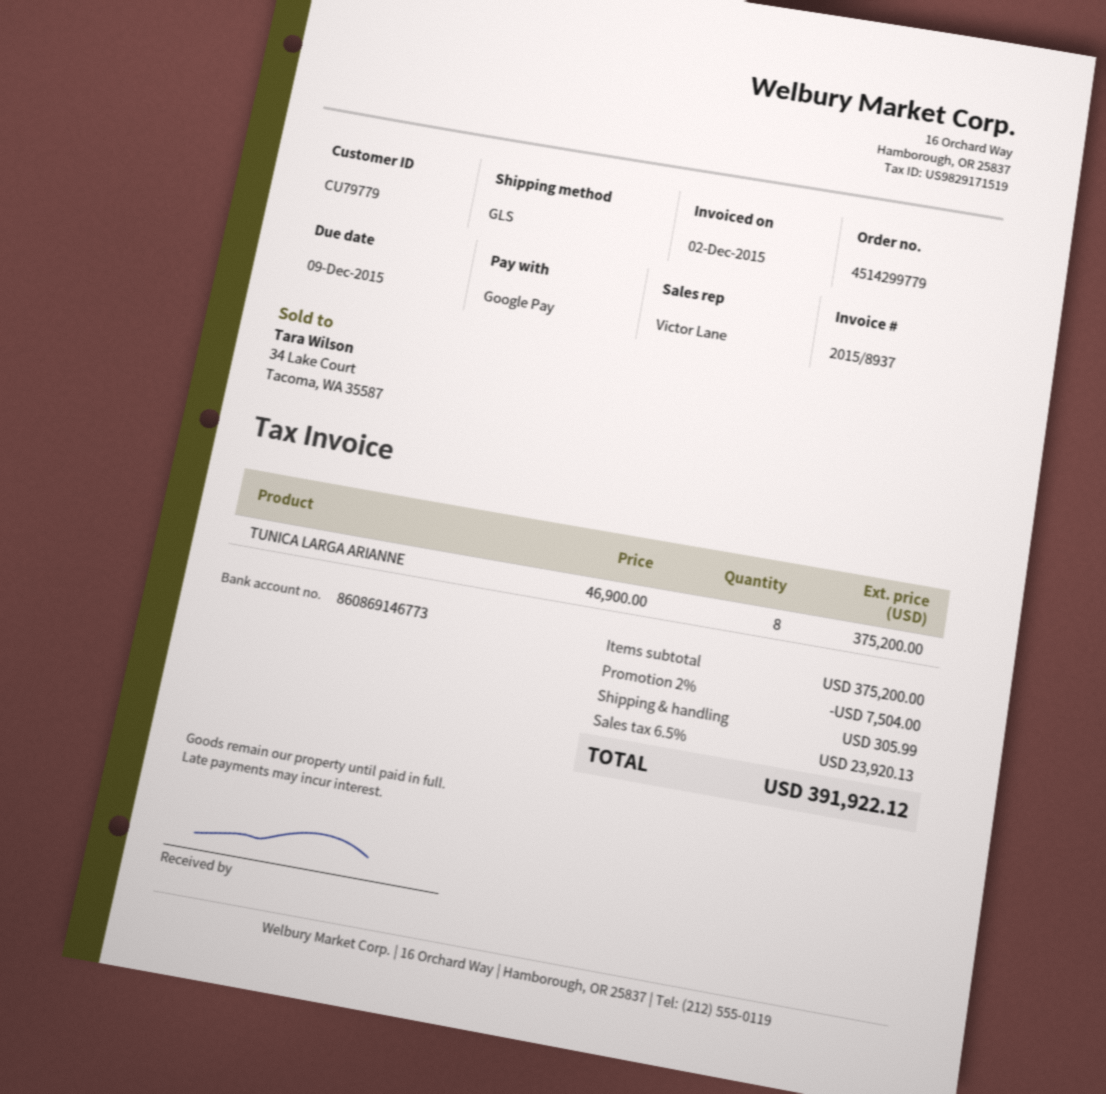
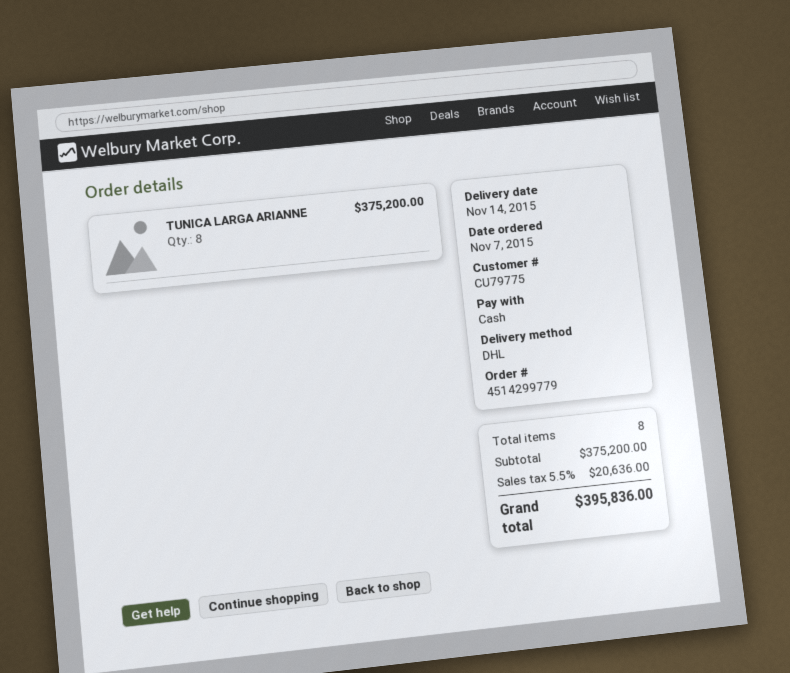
customer number: CU79779 -> CU79775
payment method: Google Pay -> cash
shipping method: GLS -> DHL
discount: 2% = 7504.00 -> none
shipping: 305.99 -> none
tax: 6.5% = 23920.13 -> 5.5% = 20636.00
total: 391922.12 -> 395836.00

